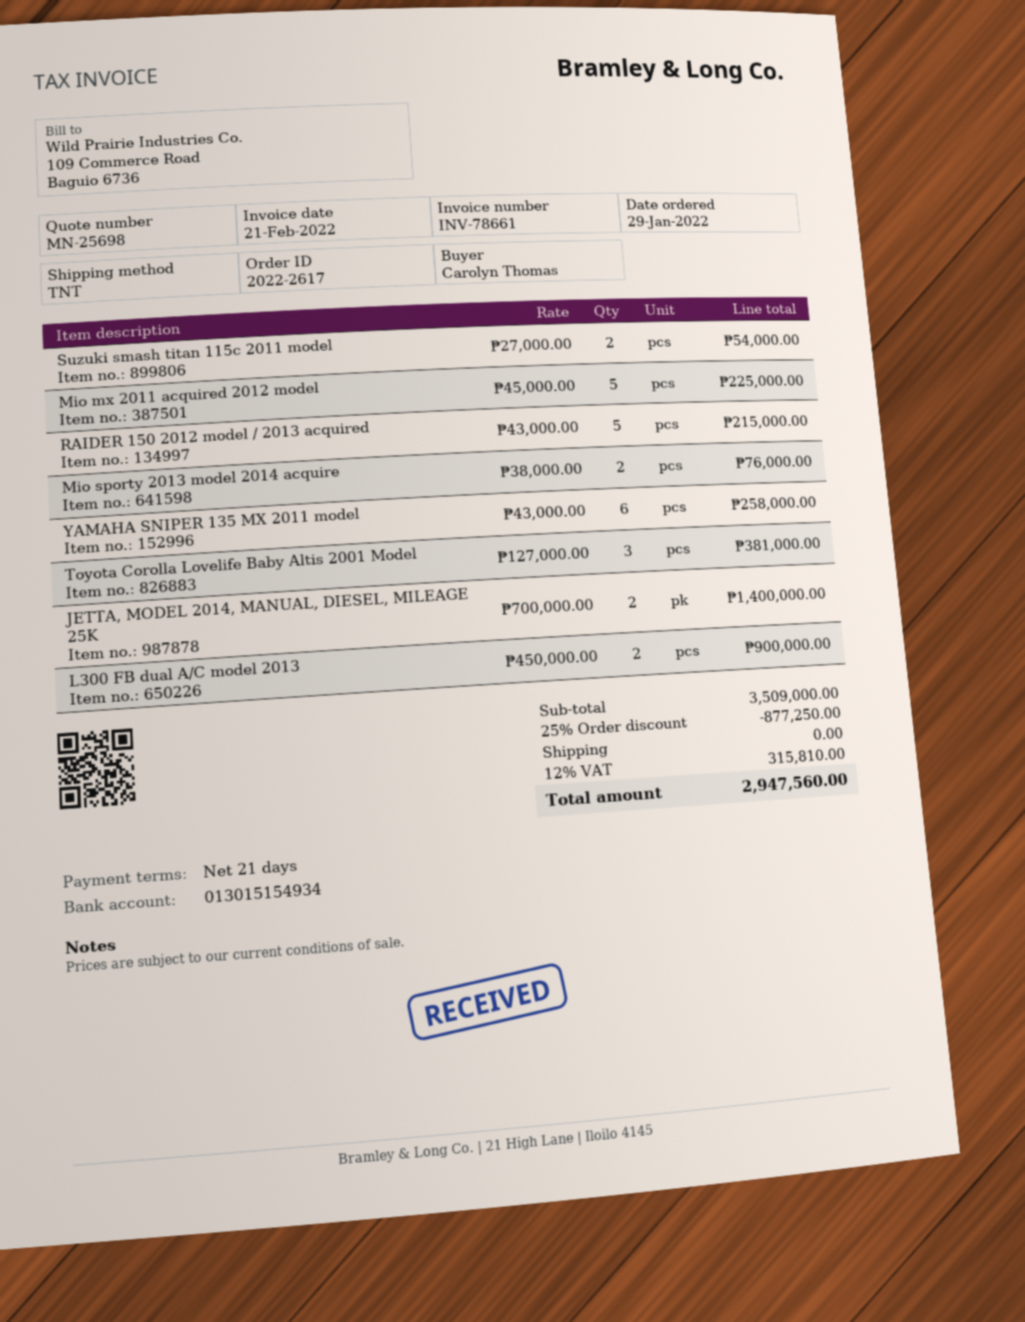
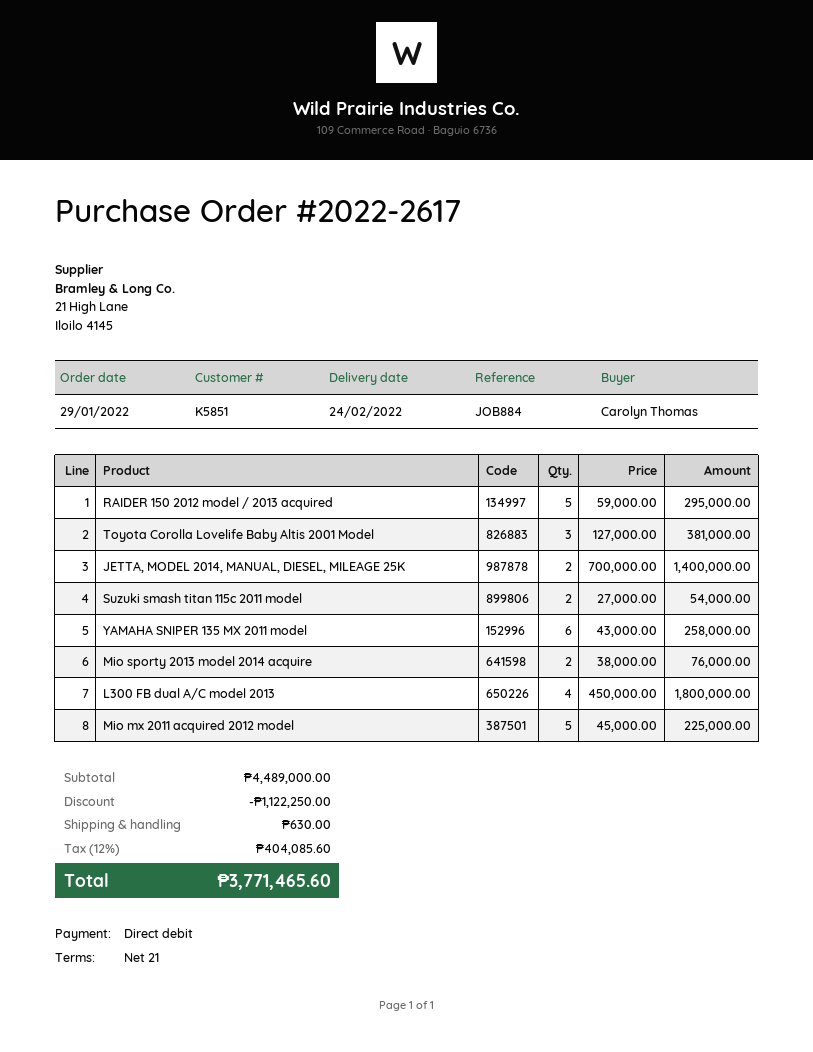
RAIDER 150 2012 model / 2013 acquired: 5 x 43000.00 = 215000.00 -> 5 x 59000.00 = 295000.00
L300 FB dual A/C model 2013: 2 x 450000.00 = 900000.00 -> 4 x 450000.00 = 1800000.00
subtotal: 3509000.00 -> 4489000.00
discount: 877250.00 -> 1122250.00
shipping: 0.00 -> 630.00
tax: 12% = 315810.00 -> 12% = 404085.60
total: 2947560.00 -> 3771465.60

